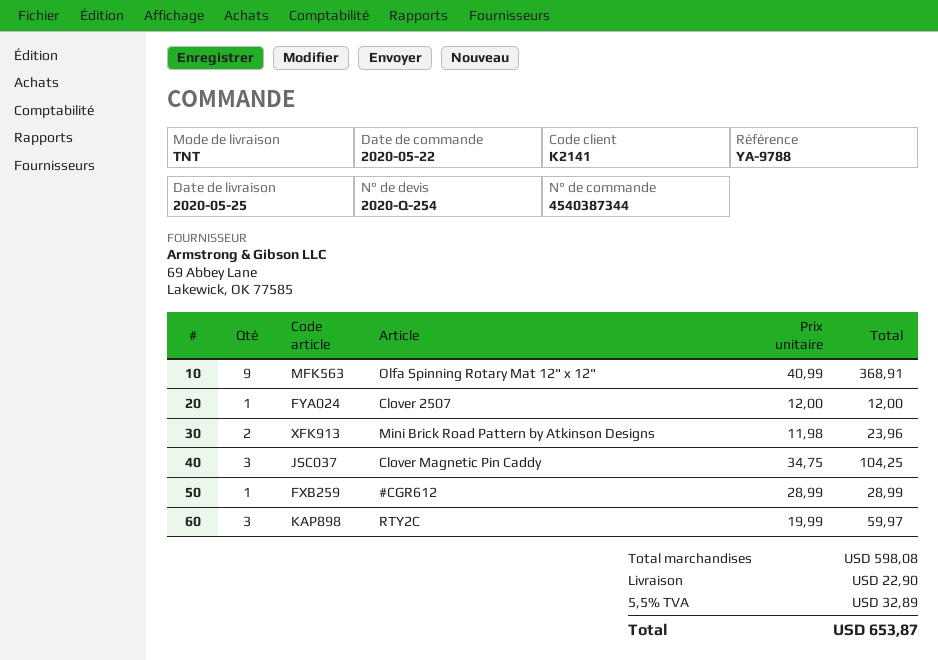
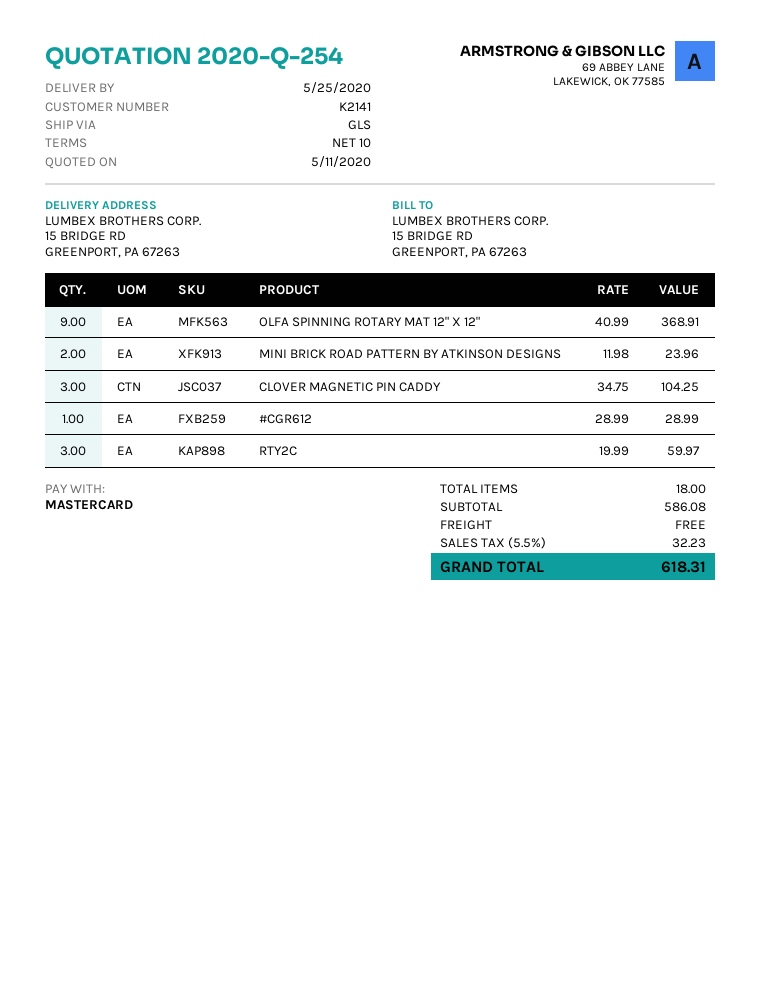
shipping method: TNT -> GLS
Clover 2507: 1 x 12.00 = 12.00 -> none
subtotal: 598.08 -> 586.08
shipping: 22.90 -> 0.00
tax: 5.5% = 32.89 -> 5.5% = 32.23
total: 653.87 -> 618.31

